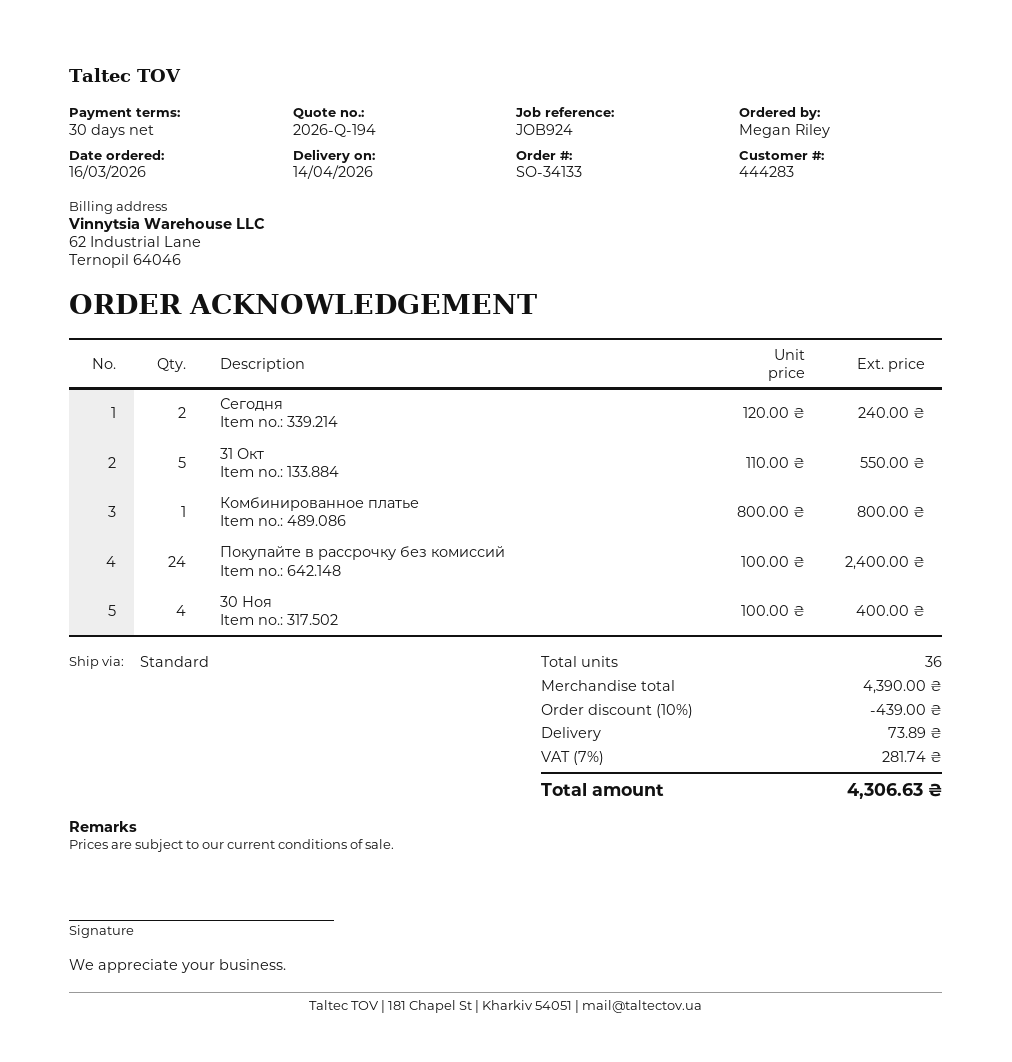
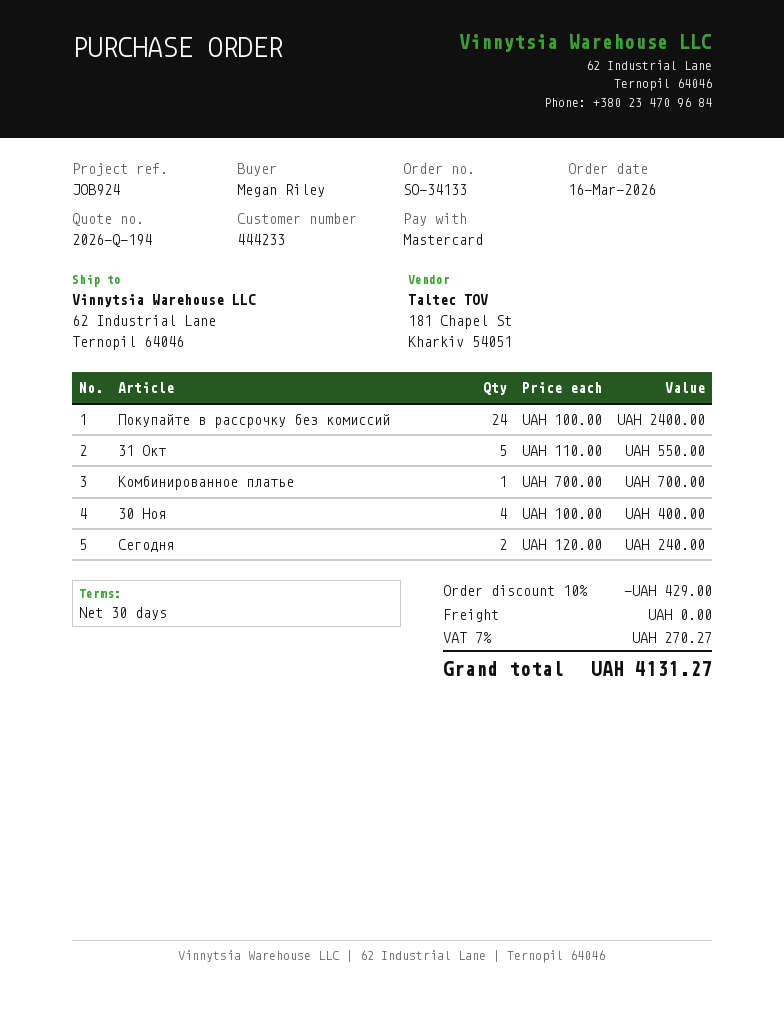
customer number: 444283 -> 444233
Комбинированное платье: 1 x 800.00 = 800.00 -> 1 x 700.00 = 700.00
discount: 10% = 439.00 -> 10% = 429.00
shipping: 73.89 -> 0.00
tax: 7% = 281.74 -> 7% = 270.27
total: 4306.63 -> 4131.27

